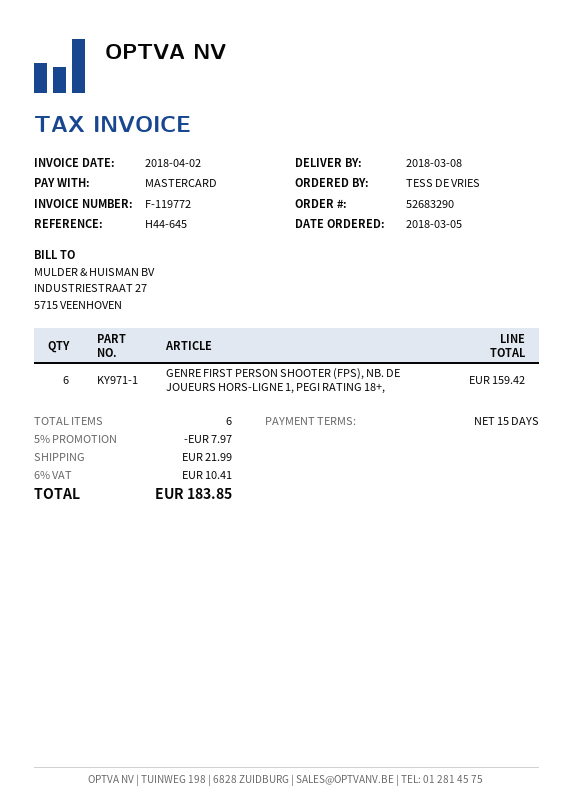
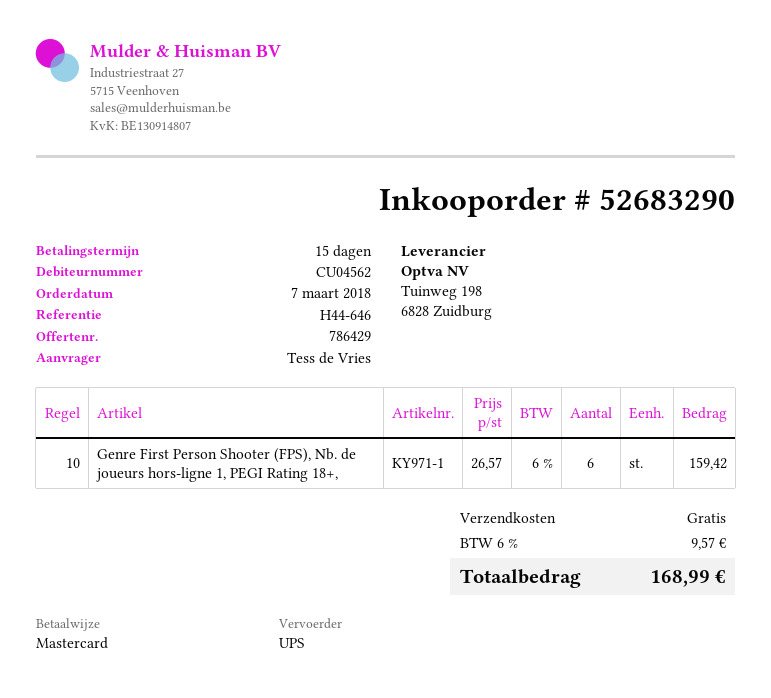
order date: 2018-03-05 -> 2018-03-07
reference: H44-645 -> H44-646
discount: 5% = 7.97 -> none
shipping: 21.99 -> 0.00
tax: 6% = 10.41 -> 6% = 9.57
total: 183.85 -> 168.99

